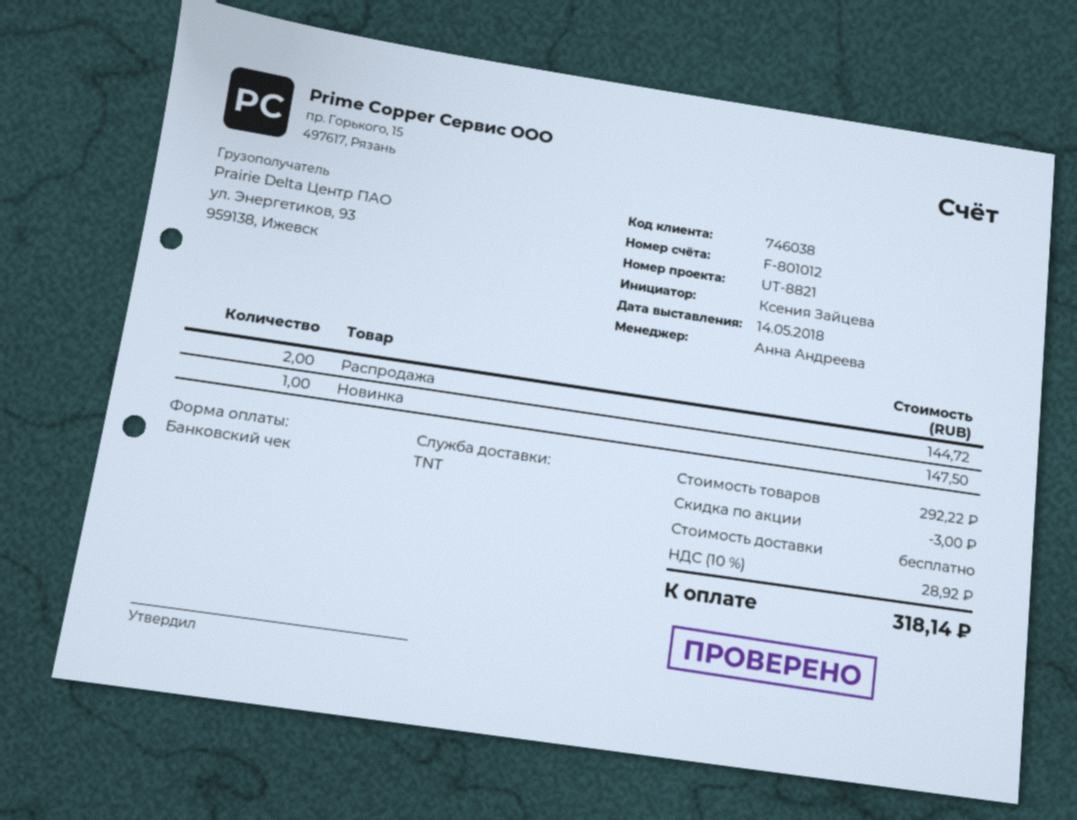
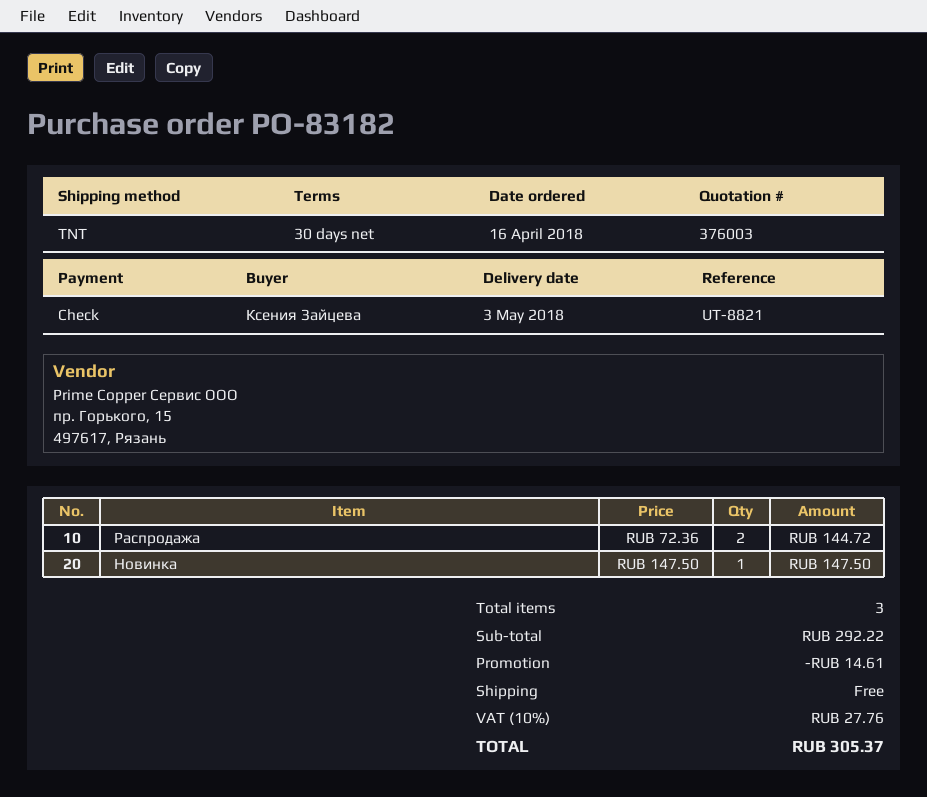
discount: 3.00 -> 14.61
tax: 10% = 28.92 -> 10% = 27.76
total: 318.14 -> 305.37

